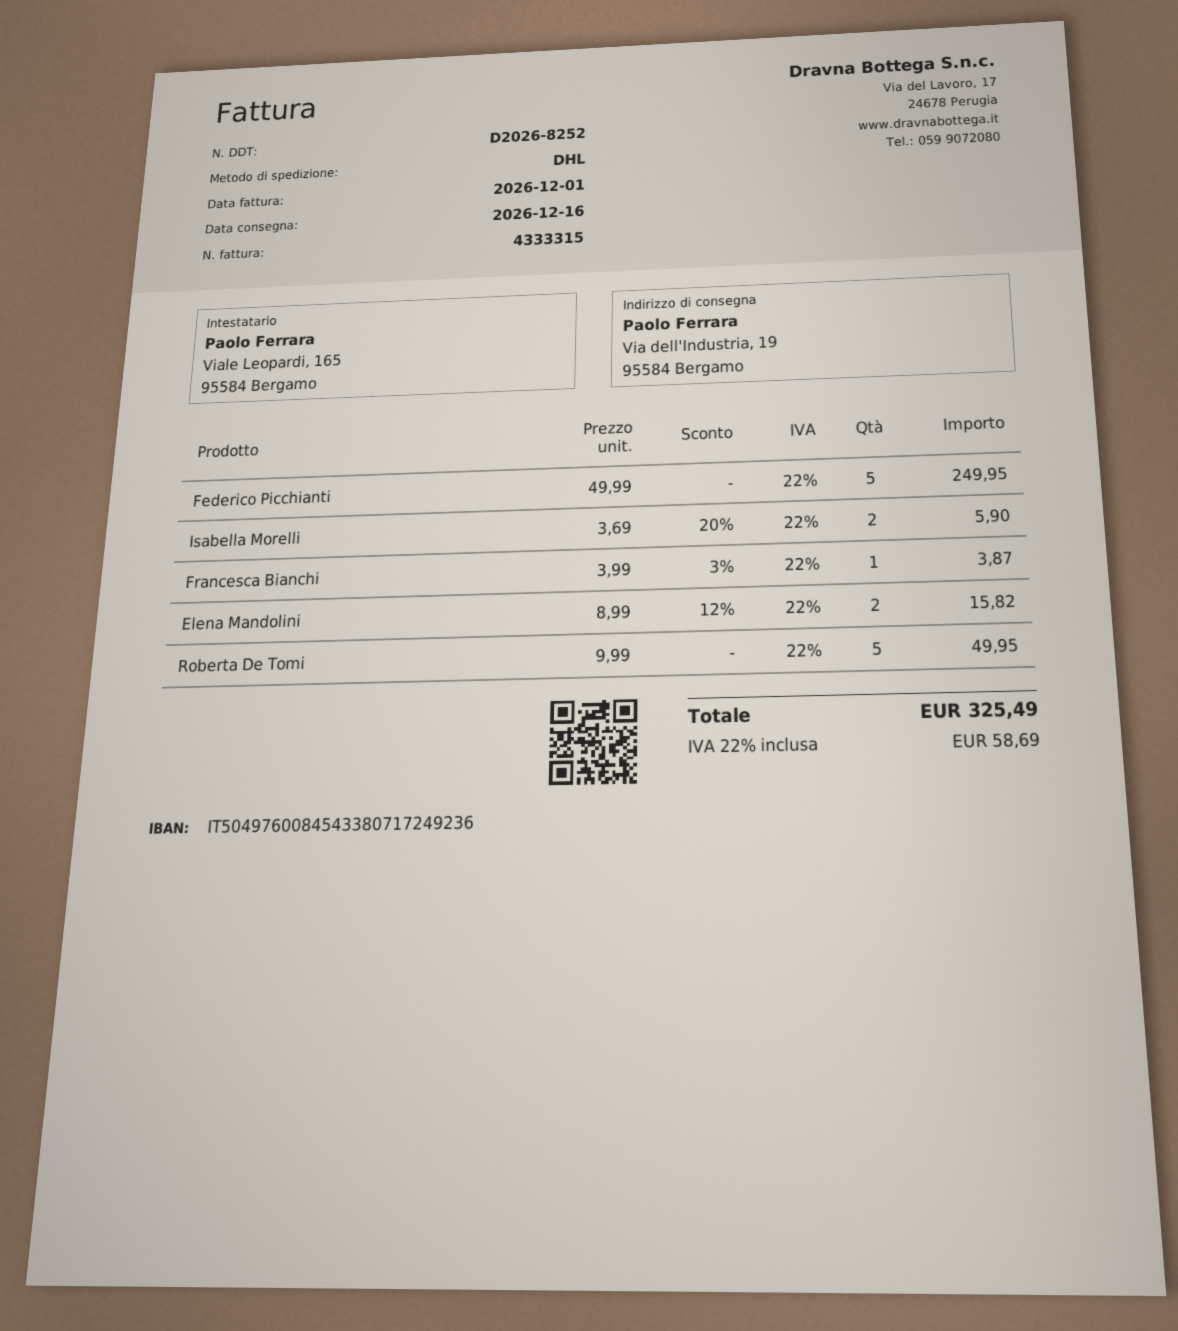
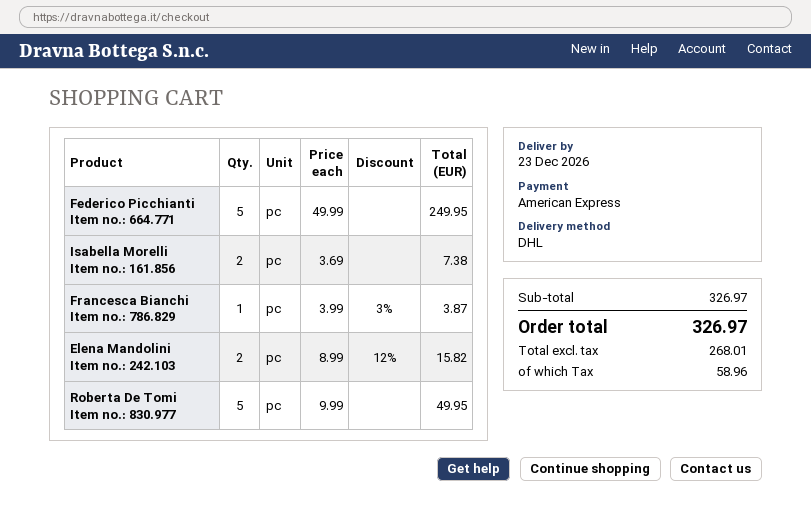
delivery date: 2026-12-16 -> 2026-12-23
Isabella Morelli: 2 x 3.69 - 20% = 5.90 -> 2 x 3.69 = 7.38
tax: 58.69 -> 58.96
total: 325.49 -> 326.97

